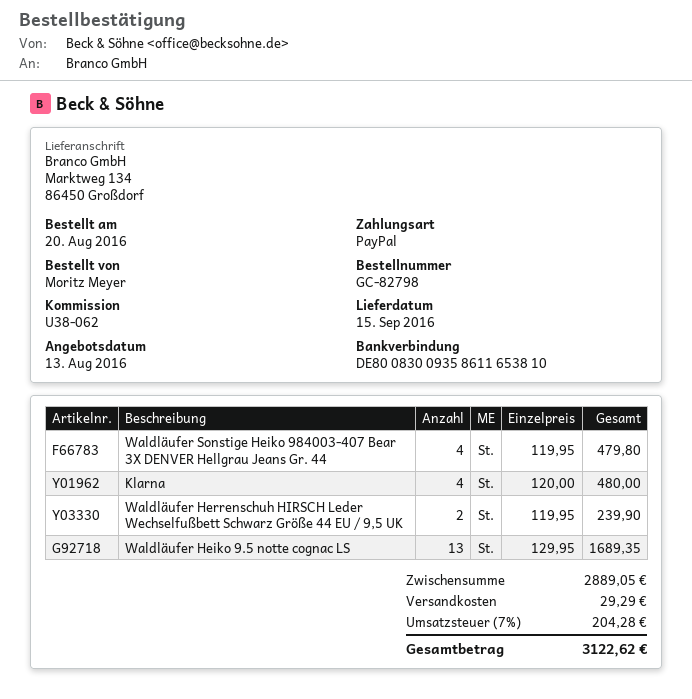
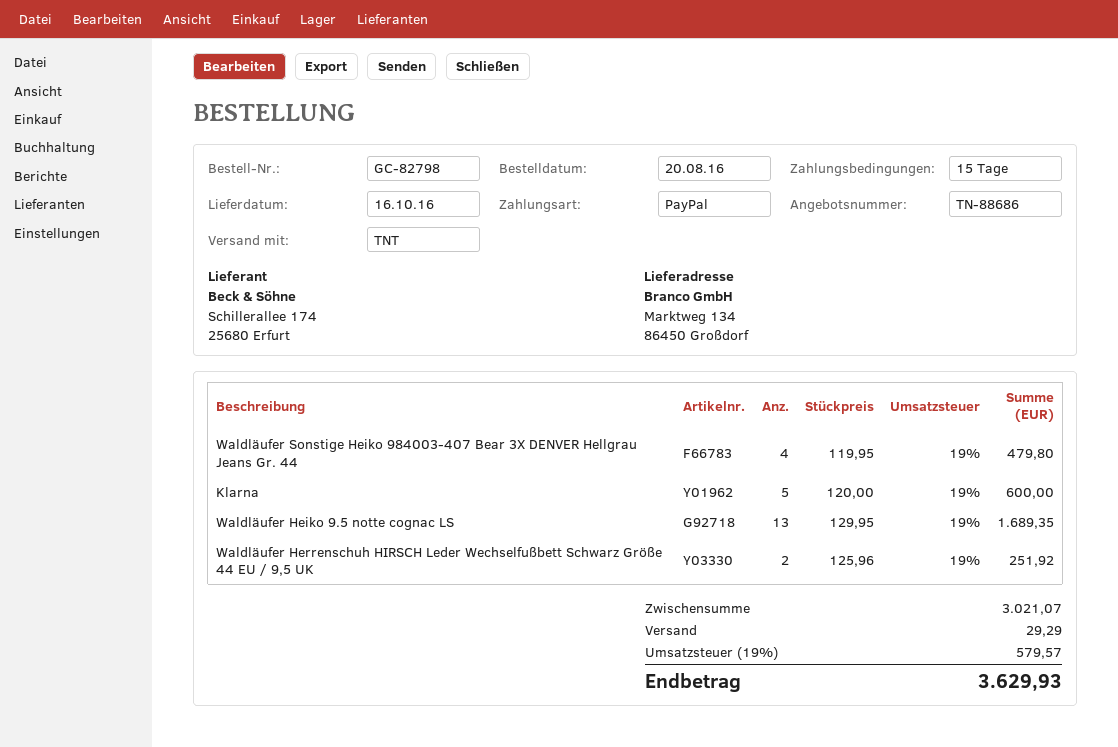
delivery date: 2016-09-15 -> 2016-10-16
Klarna: 4 x 120.00 = 480.00 -> 5 x 120.00 = 600.00
Waldläufer Herrenschuh HIRSCH Leder Wechselfußbett Schwarz Größe 44 EU / 9,5 UK: 2 x 119.95 = 239.90 -> 2 x 125.96 = 251.92
subtotal: 2889.05 -> 3021.07
tax: 7% = 204.28 -> 19% = 579.57
total: 3122.62 -> 3629.93

